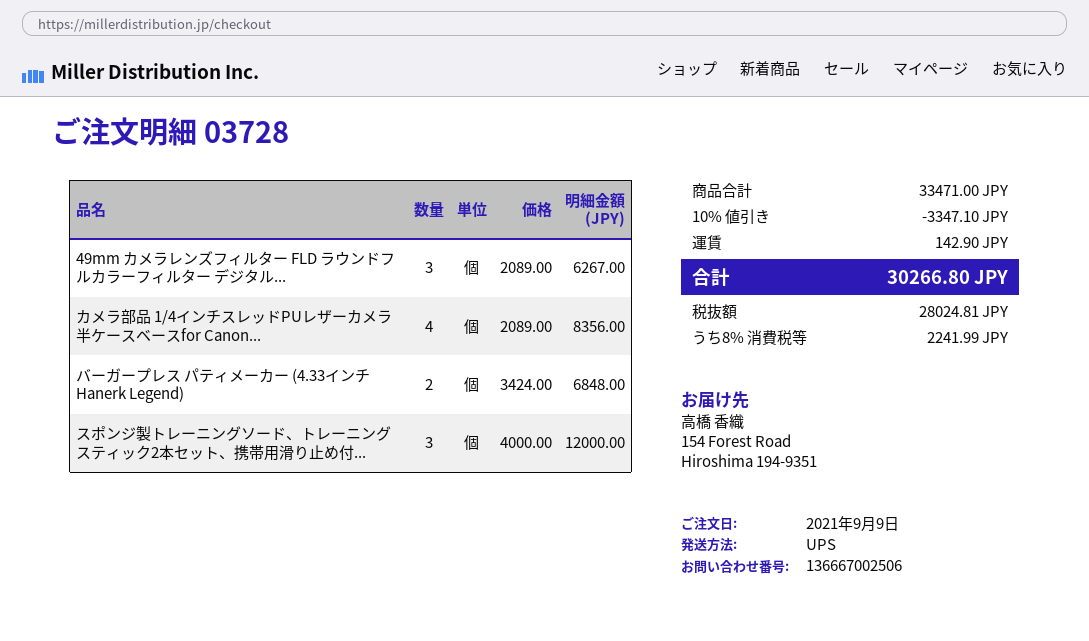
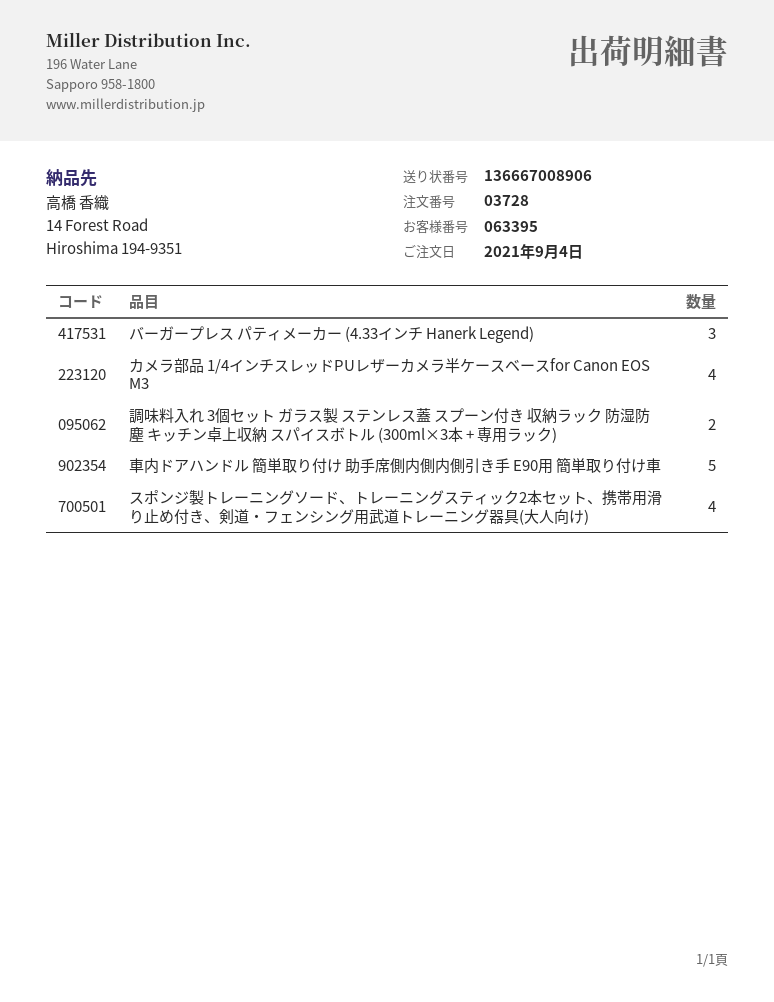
order date: 2021-09-09 -> 2021-09-04
tracking number: 136667002506 -> 136667008906
ship to: 154 Forest Road, Hiroshima 194-9351 -> 14 Forest Road, Hiroshima 194-9351
49mm カメラレンズフィルター FLD ラウンドフルカラーフィルター デジタル...: 3 -> none
バーガープレス パティメーカー (4.33インチ Hanerk Legend): 2 -> 3
スポンジ製トレーニングソード、トレーニングスティック2本セット、携帯用滑り止め付...: 3 -> 4
調味料入れ 3個セット ガラス製 ステンレス蓋 スプーン付き 収納ラック 防湿防塵 キッチン卓上収納 スパイスボトル (300ml×3本 + 専用ラック): none -> 2
車内ドアハンドル 簡単取り付け 助手席側内側内側引き手 E90用 簡単取り付け車: none -> 5

